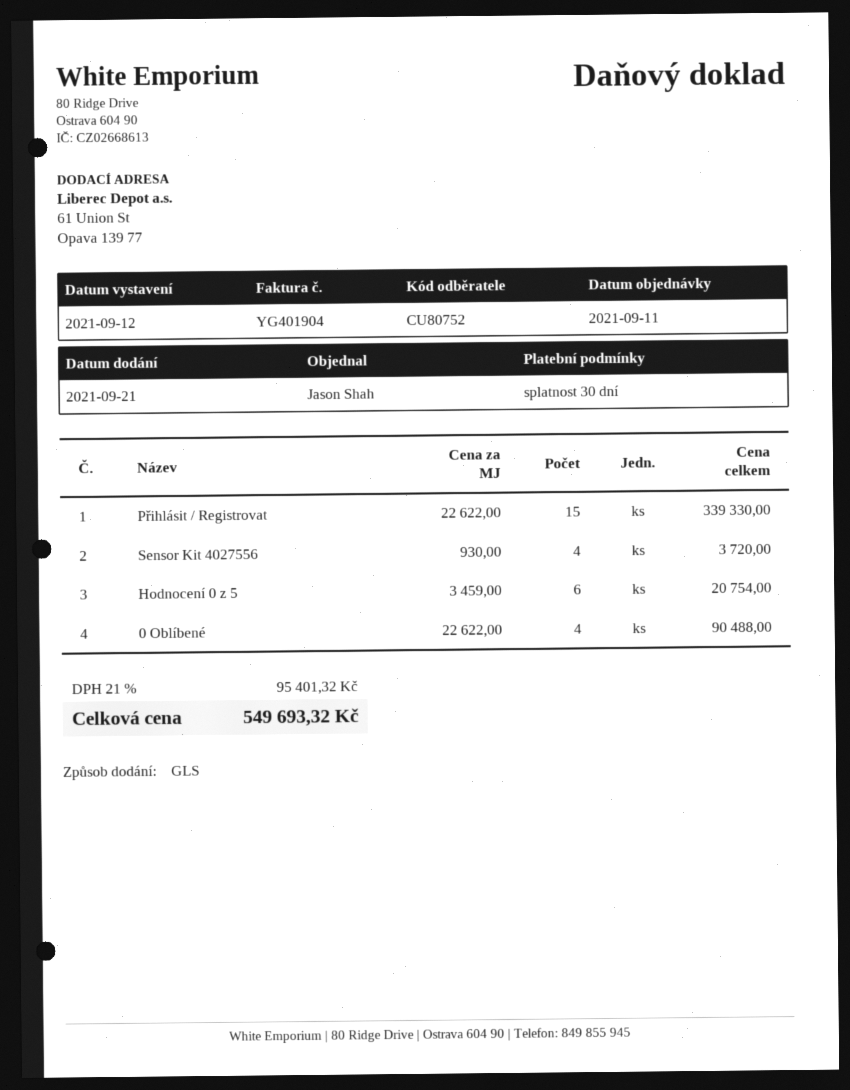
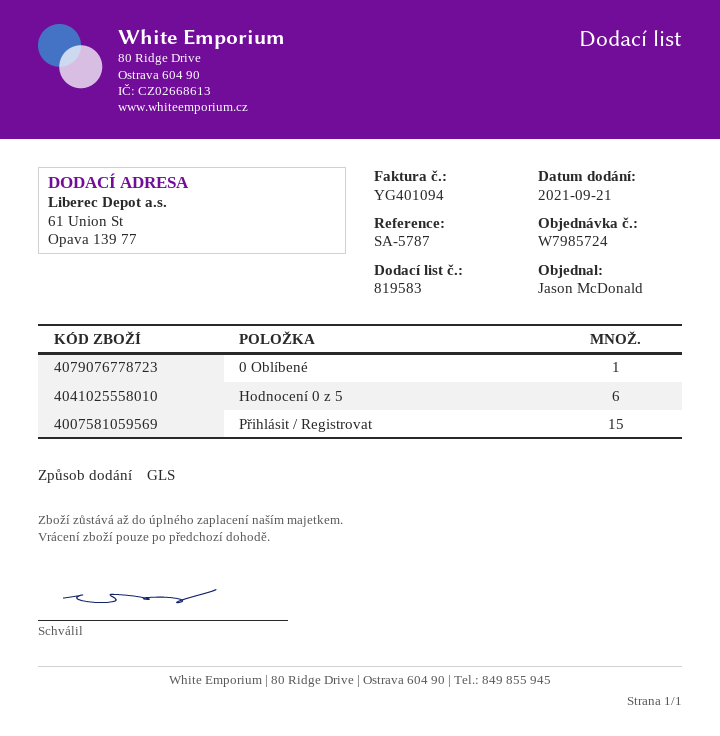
invoice number: YG401904 -> YG401094
ordered by: Jason Shah -> Jason McDonald
Sensor Kit 4027556: 4 -> none
0 Oblíbené: 4 -> 1

